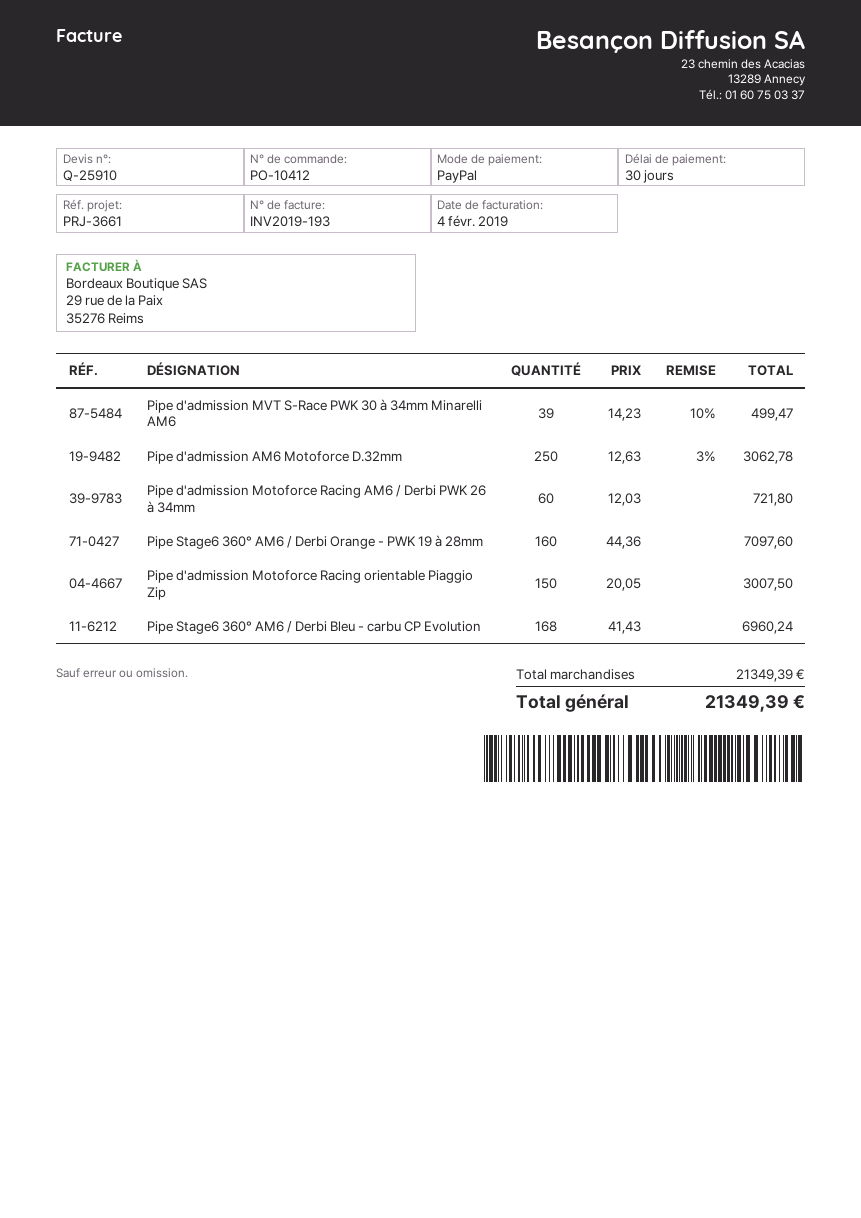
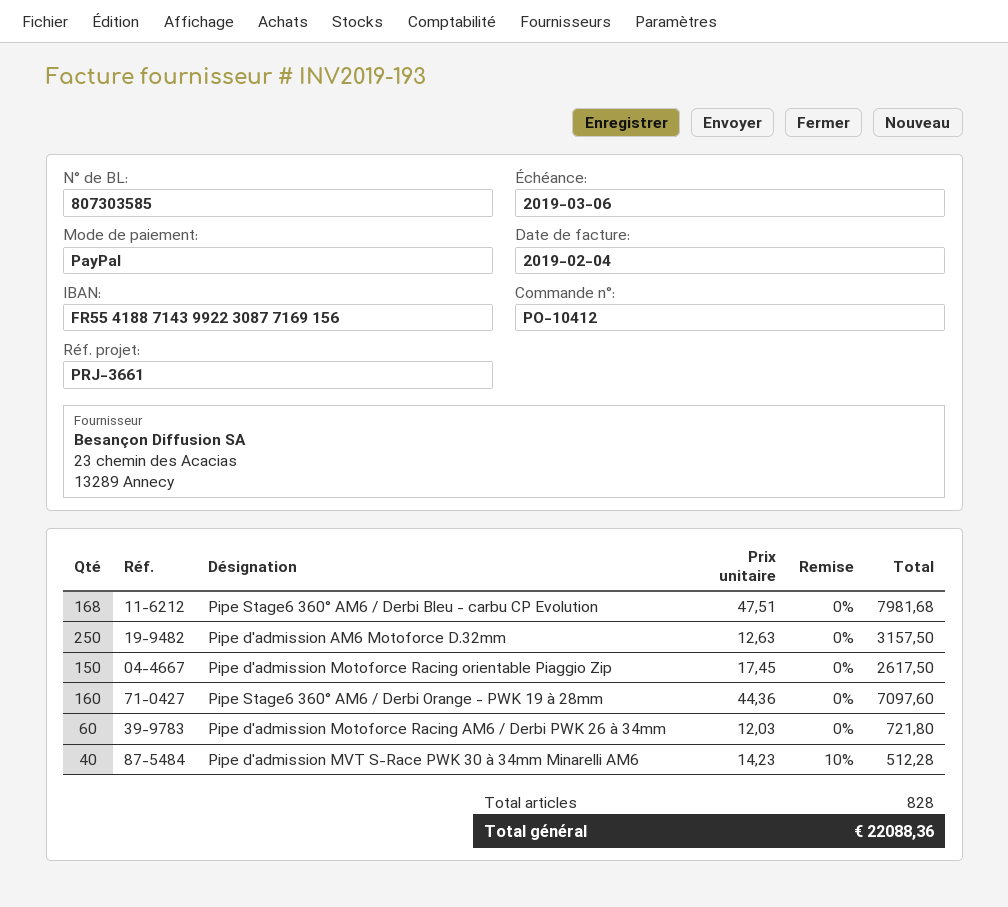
Pipe d'admission MVT S-Race PWK 30 à 34mm Minarelli AM6: 39 x 14.23 - 10% = 499.47 -> 40 x 14.23 - 10% = 512.28
Pipe d'admission AM6 Motoforce D.32mm: 250 x 12.63 - 3% = 3062.78 -> 250 x 12.63 = 3157.50
Pipe d'admission Motoforce Racing orientable Piaggio Zip: 150 x 20.05 = 3007.50 -> 150 x 17.45 = 2617.50
Pipe Stage6 360° AM6 / Derbi Bleu - carbu CP Evolution: 168 x 41.43 = 6960.24 -> 168 x 47.51 = 7981.68
total: 21349.39 -> 22088.36

